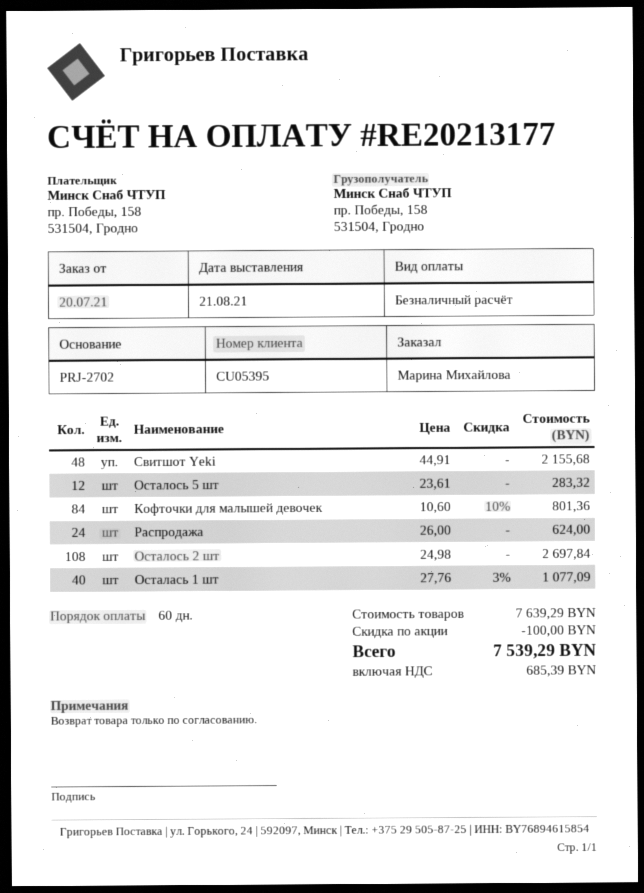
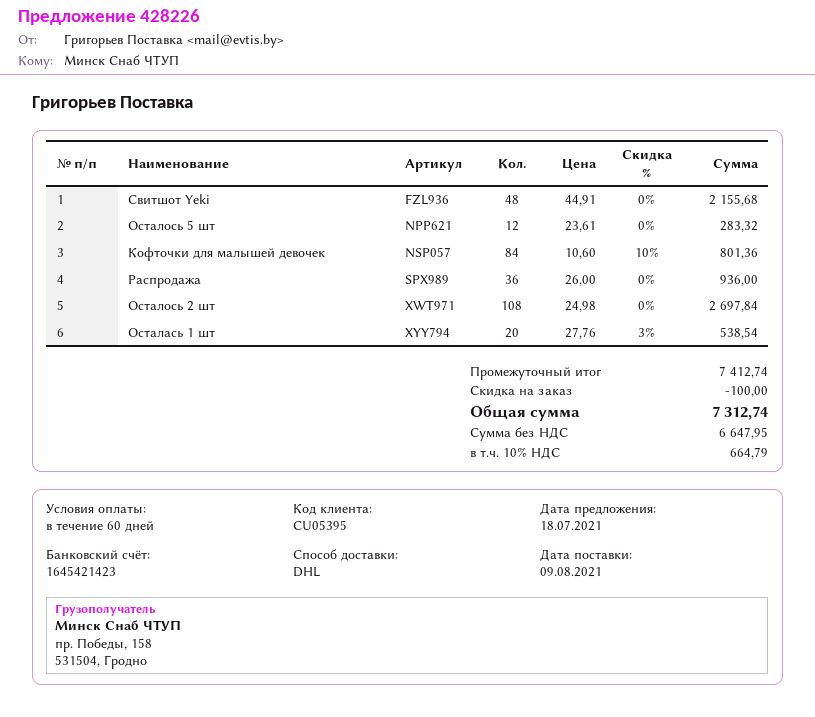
Распродажа: 24 x 26.00 = 624.00 -> 36 x 26.00 = 936.00
Осталась 1 шт: 40 x 27.76 - 3% = 1077.09 -> 20 x 27.76 - 3% = 538.54
subtotal: 7639.29 -> 7412.74
tax: 685.39 -> 664.79
total: 7539.29 -> 7312.74

